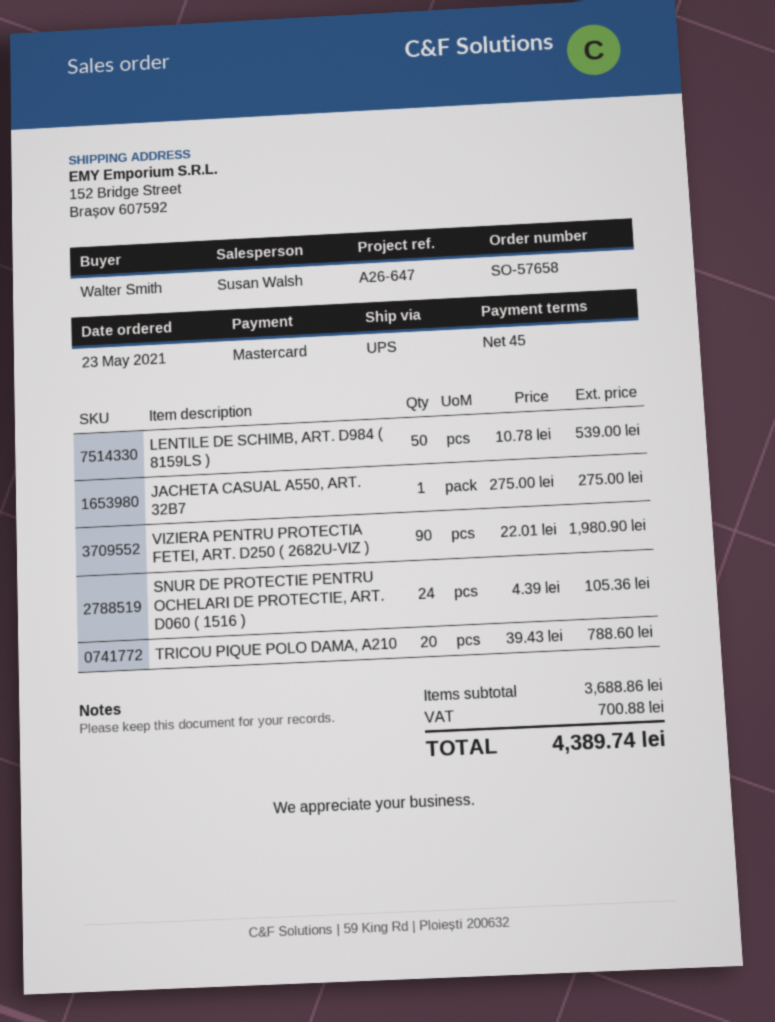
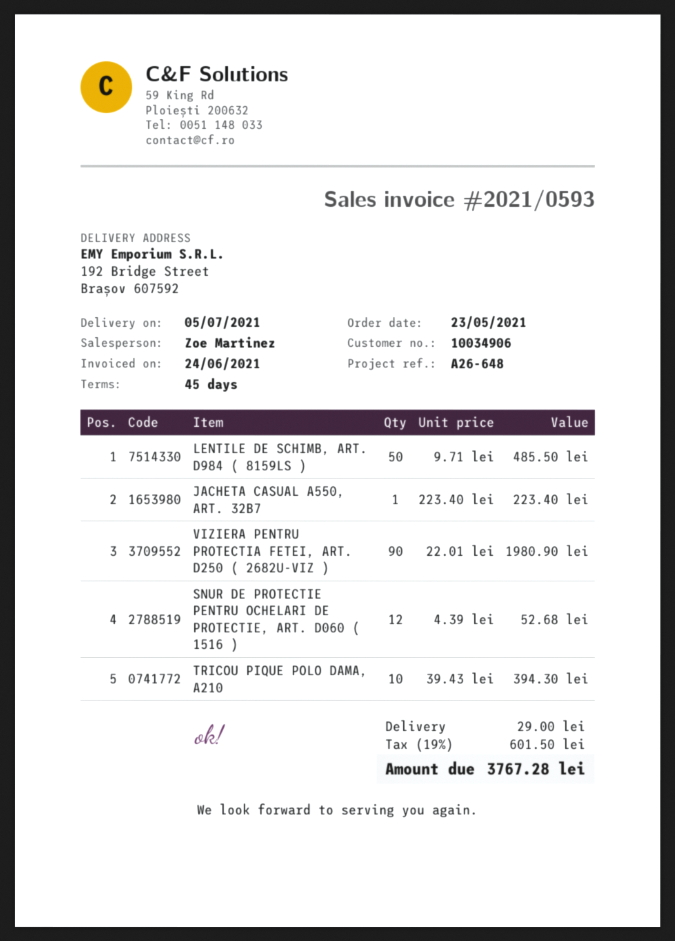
reference: A26-647 -> A26-648
sales rep: Susan Walsh -> Zoe Martinez
ship to: 152 Bridge Street, Brașov 607592 -> 192 Bridge Street, Brașov 607592
LENTILE DE SCHIMB, ART. D984 ( 8159LS ): 50 x 10.78 = 539.00 -> 50 x 9.71 = 485.50
JACHETA CASUAL A550, ART. 32B7: 1 x 275.00 = 275.00 -> 1 x 223.40 = 223.40
SNUR DE PROTECTIE PENTRU OCHELARI DE PROTECTIE, ART. D060 ( 1516 ): 24 x 4.39 = 105.36 -> 12 x 4.39 = 52.68
TRICOU PIQUE POLO DAMA, A210: 20 x 39.43 = 788.60 -> 10 x 39.43 = 394.30
shipping: none -> 29.00
tax: 700.88 -> 601.50
total: 4389.74 -> 3767.28

